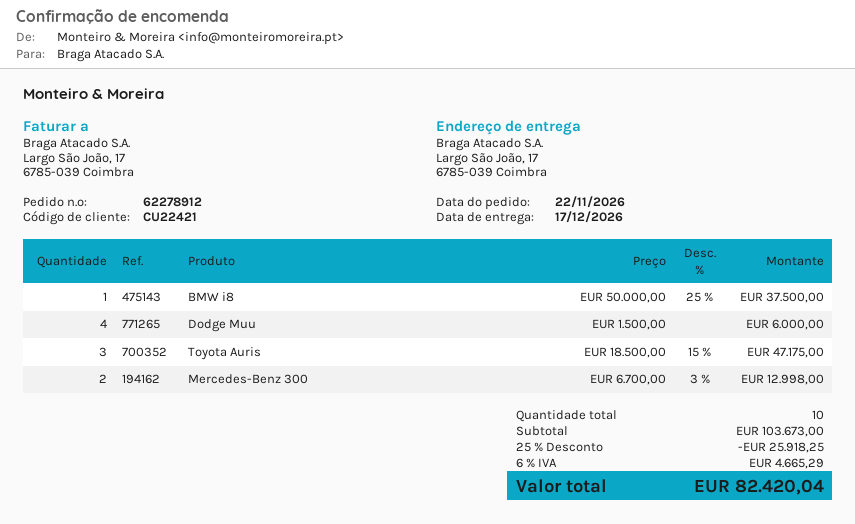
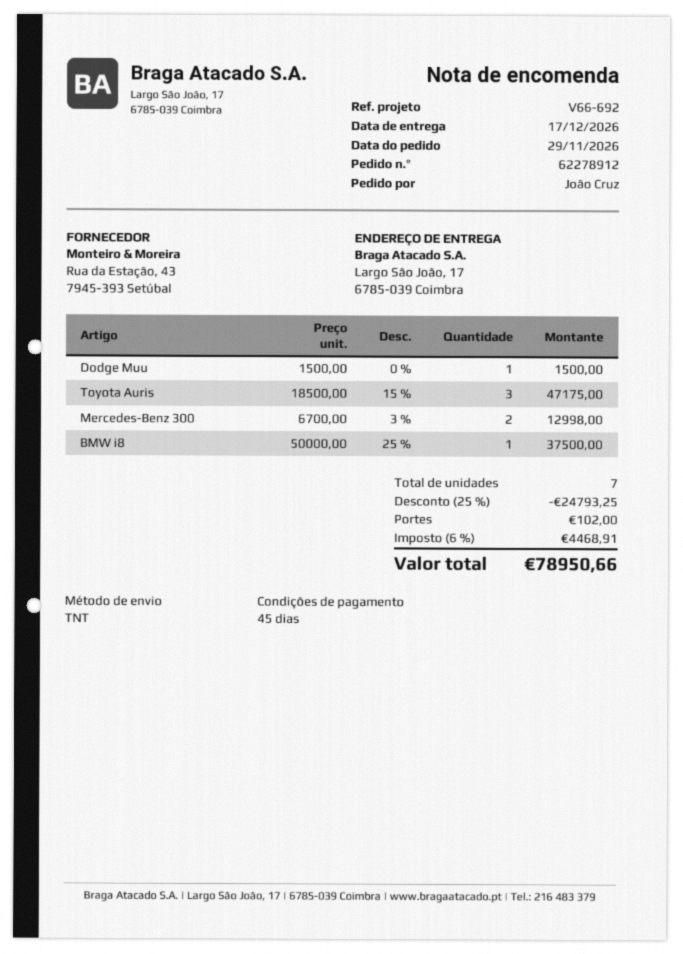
order date: 2026-11-22 -> 2026-11-29
Dodge Muu: 4 x 1500.00 = 6000.00 -> 1 x 1500.00 = 1500.00
total quantity: 10 -> 7
discount: 25% = 25918.25 -> 25% = 24793.25
shipping: none -> 102.00
tax: 6% = 4665.29 -> 6% = 4468.91
total: 82420.04 -> 78950.66

